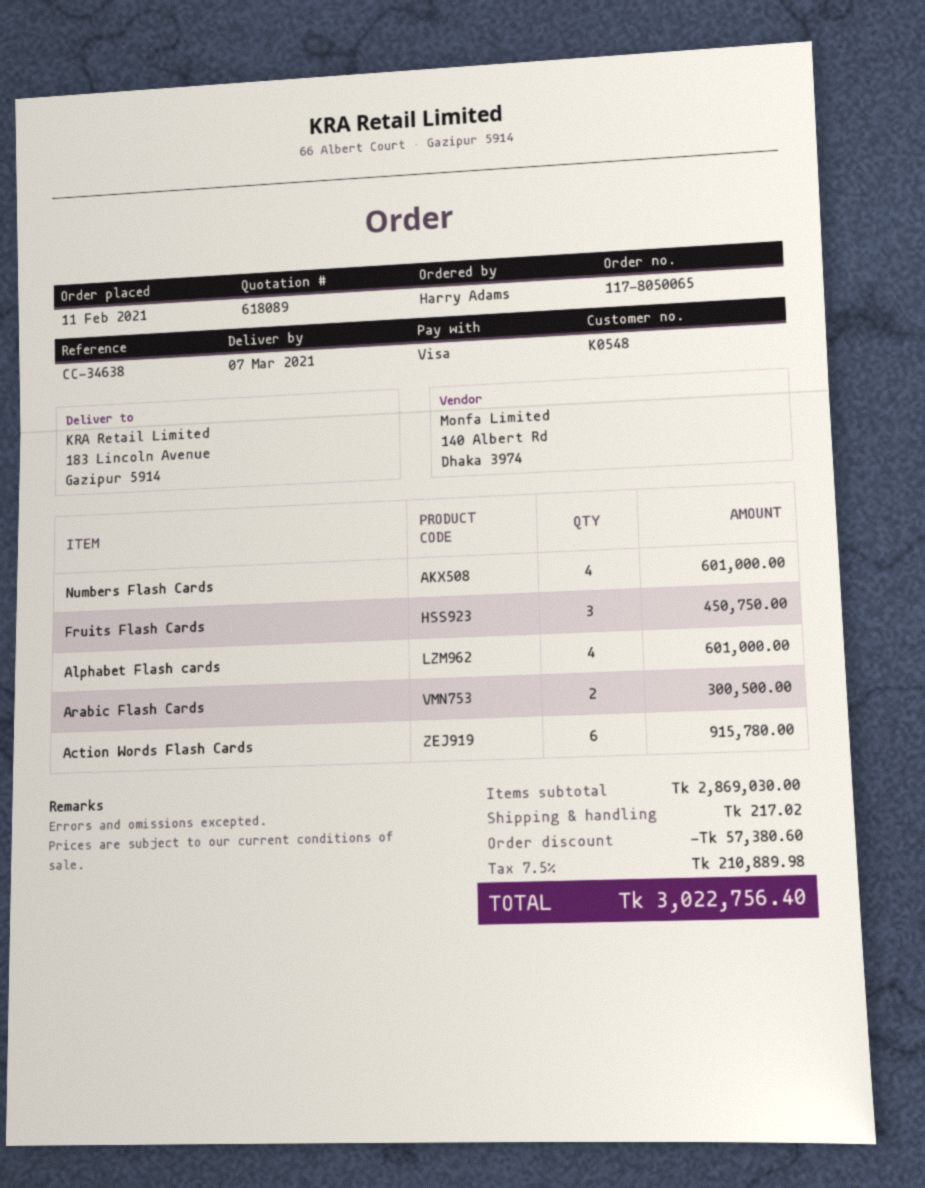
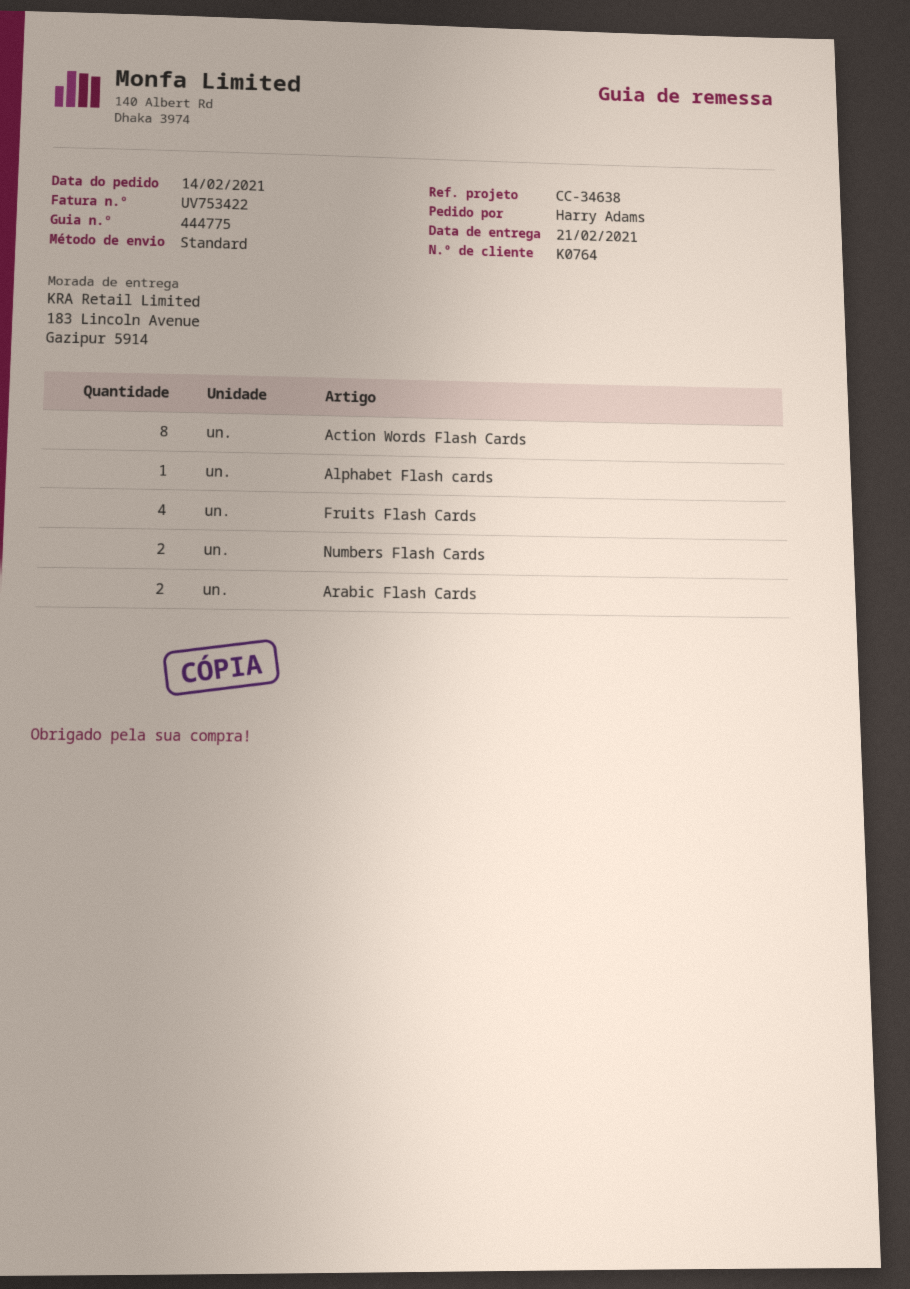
order date: 2021-02-11 -> 2021-02-14
delivery date: 2021-03-07 -> 2021-02-21
customer number: K0548 -> K0764
Numbers Flash Cards: 4 -> 2
Fruits Flash Cards: 3 -> 4
Alphabet Flash cards: 4 -> 1
Action Words Flash Cards: 6 -> 8

